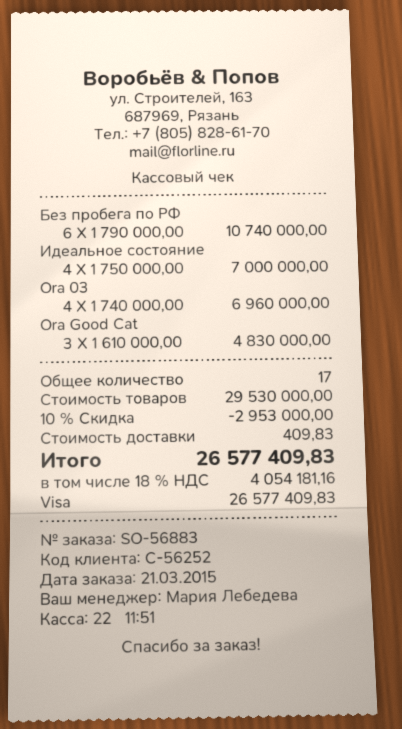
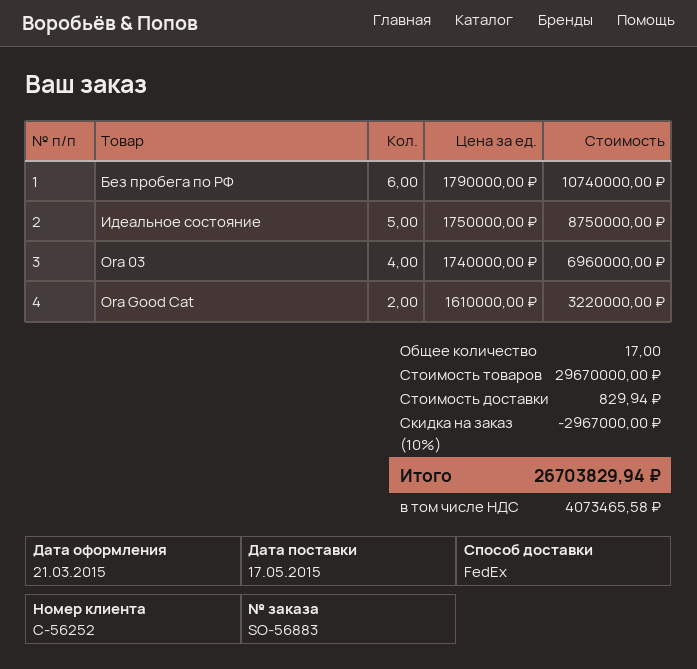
Идеальное состояние: 4 x 1750000.00 = 7000000.00 -> 5 x 1750000.00 = 8750000.00
Ora Good Cat: 3 x 1610000.00 = 4830000.00 -> 2 x 1610000.00 = 3220000.00
subtotal: 29530000.00 -> 29670000.00
discount: 10% = 2953000.00 -> 10% = 2967000.00
shipping: 409.83 -> 829.94
tax: 4054181.16 -> 4073465.58
total: 26577409.83 -> 26703829.94

